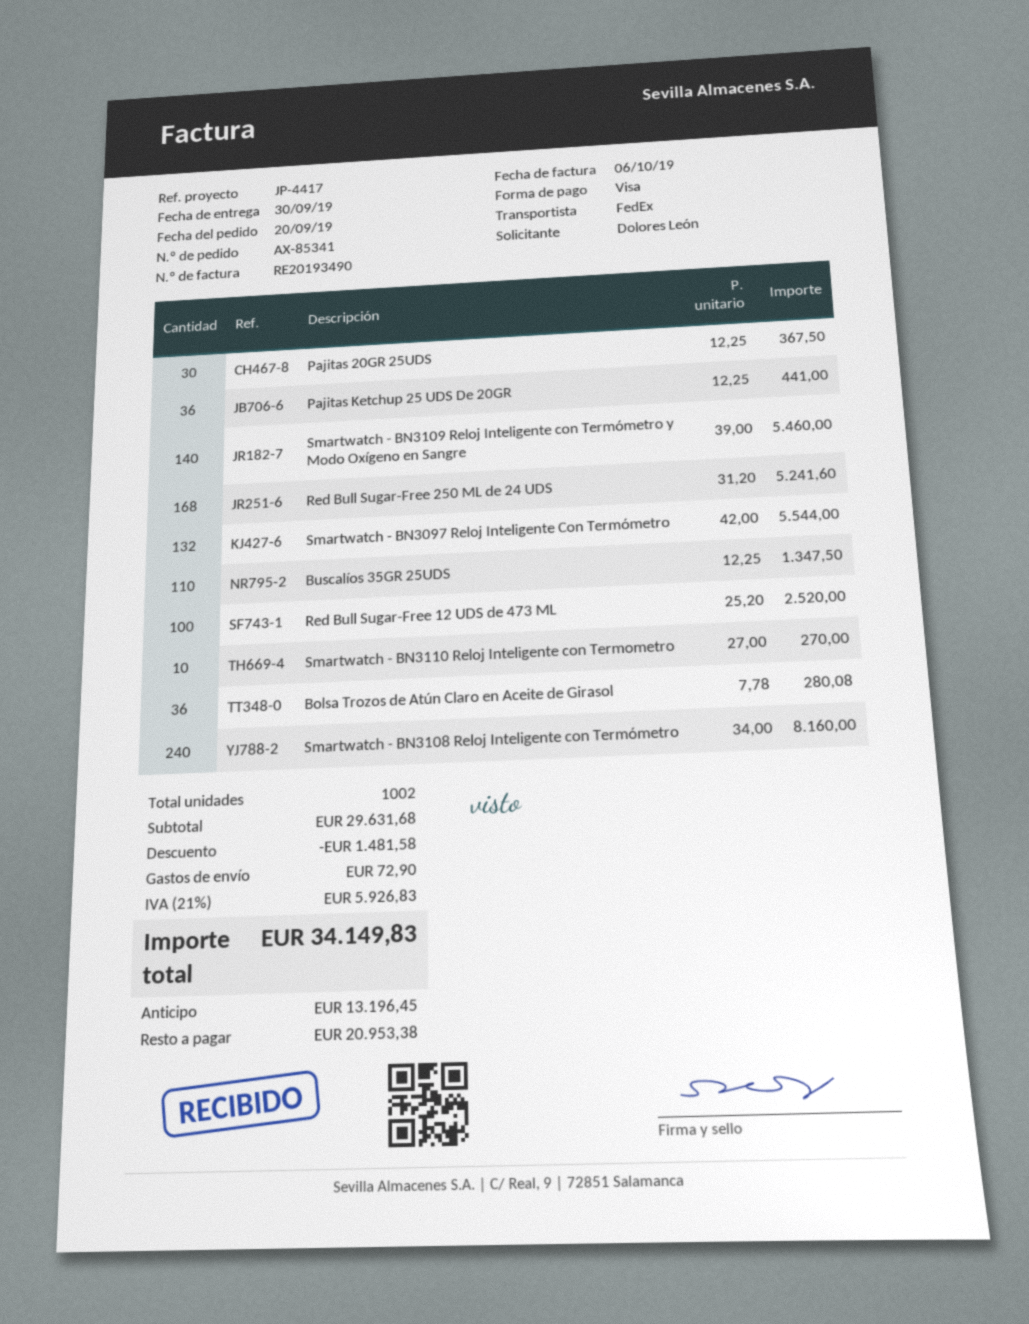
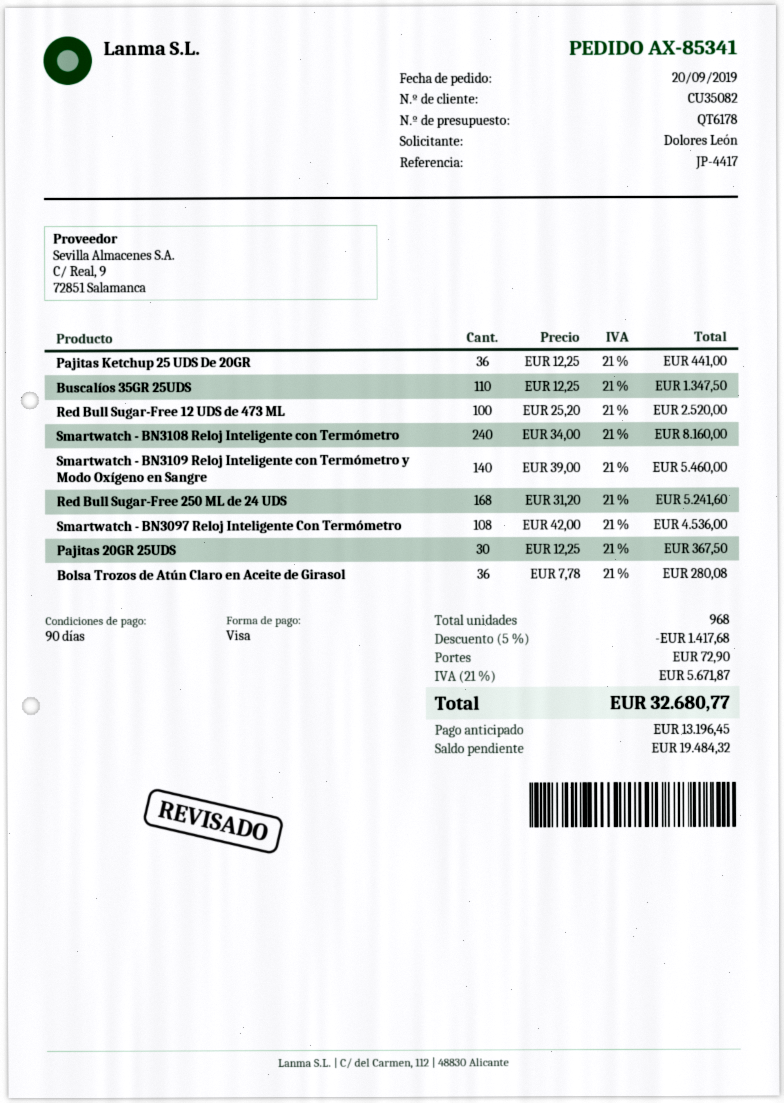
Smartwatch - BN3097 Reloj Inteligente Con Termómetro: 132 x 42.00 = 5544.00 -> 108 x 42.00 = 4536.00
Smartwatch - BN3110 Reloj Inteligente con Termometro: 10 x 27.00 = 270.00 -> none
total quantity: 1002 -> 968
discount: 1481.58 -> 1417.68
tax: 21% = 5926.83 -> 21% = 5671.87
total: 34149.83 -> 32680.77
balance: 20953.38 -> 19484.32

